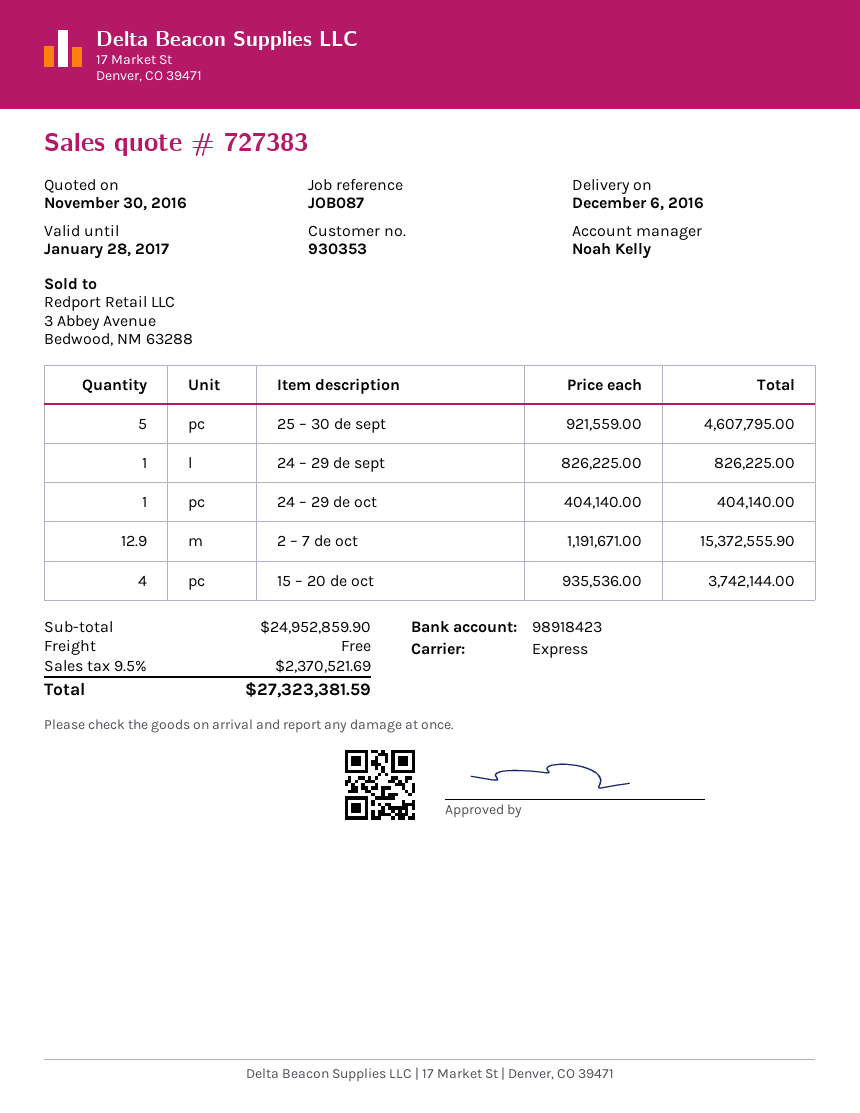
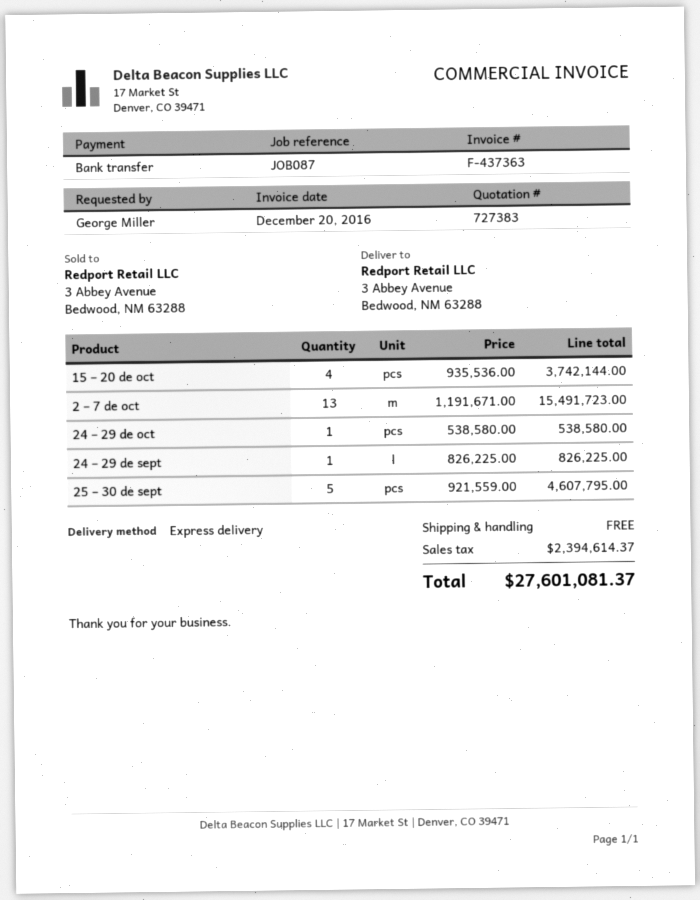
24 – 29 de oct: 1 x 404140.00 = 404140.00 -> 1 x 538580.00 = 538580.00
2 – 7 de oct: 12.9 x 1191671.00 = 15372555.90 -> 13 x 1191671.00 = 15491723.00
tax: 2370521.69 -> 2394614.37
total: 27323381.59 -> 27601081.37

